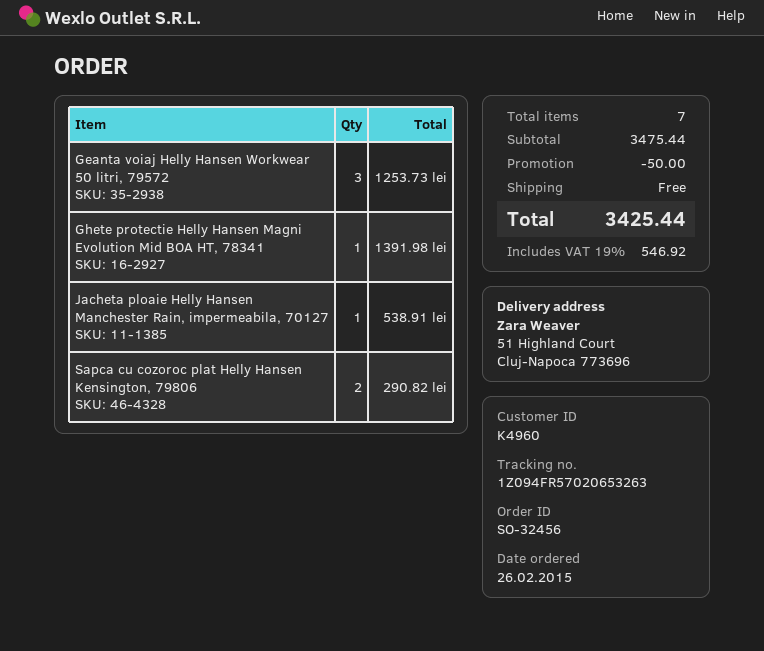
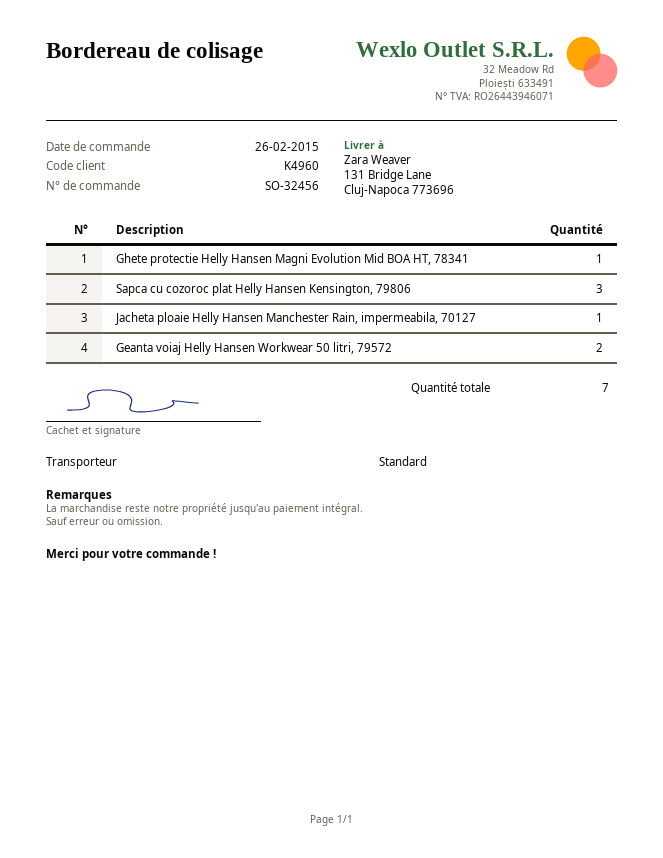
ship to: 51 Highland Court, Cluj-Napoca 773696 -> 131 Bridge Lane, Cluj-Napoca 773696
Geanta voiaj Helly Hansen Workwear 50 litri, 79572: 3 -> 2
Sapca cu cozoroc plat Helly Hansen Kensington, 79806: 2 -> 3

